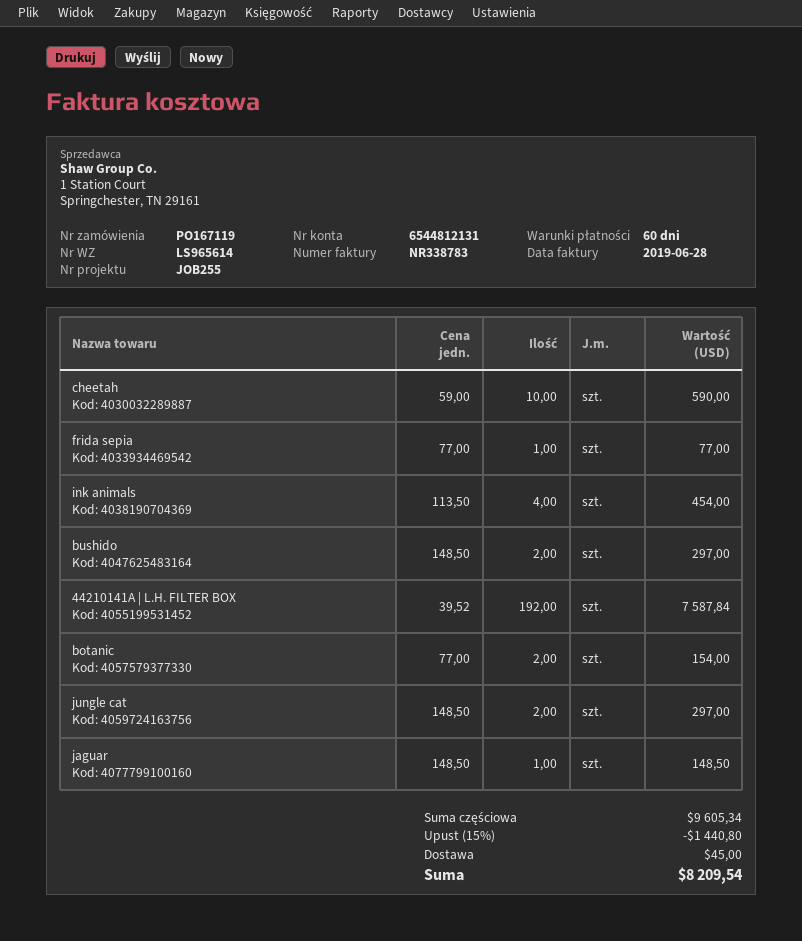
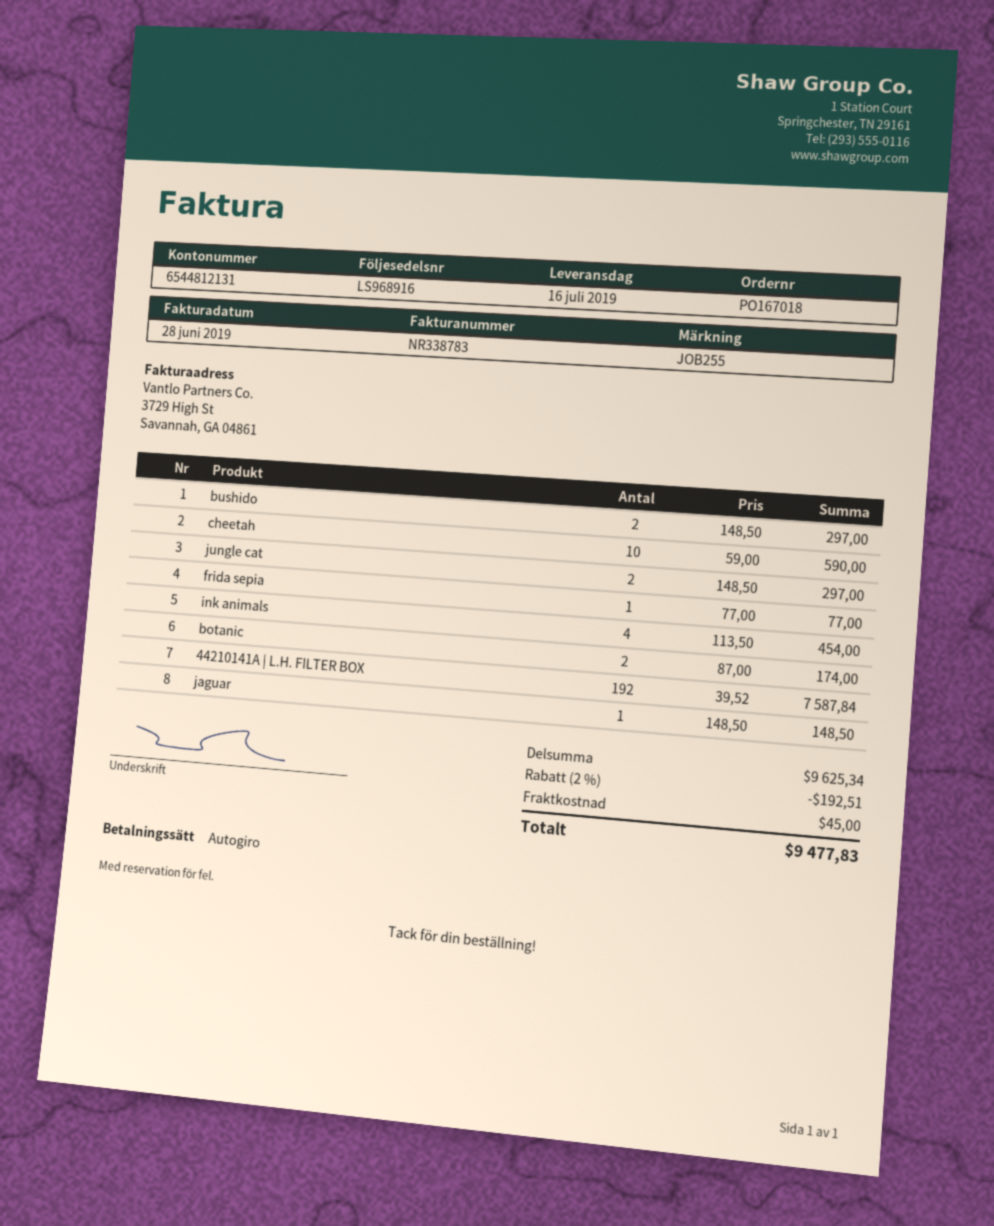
order number: PO167119 -> PO167018
delivery note number: LS965614 -> LS968916
botanic: 2 x 77.00 = 154.00 -> 2 x 87.00 = 174.00
subtotal: 9605.34 -> 9625.34
discount: 15% = 1440.80 -> 2% = 192.51
total: 8209.54 -> 9477.83

